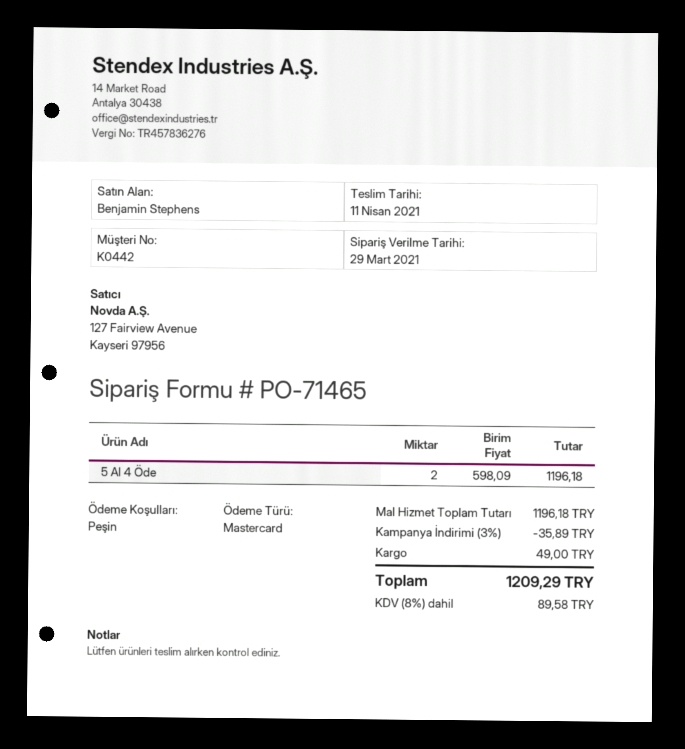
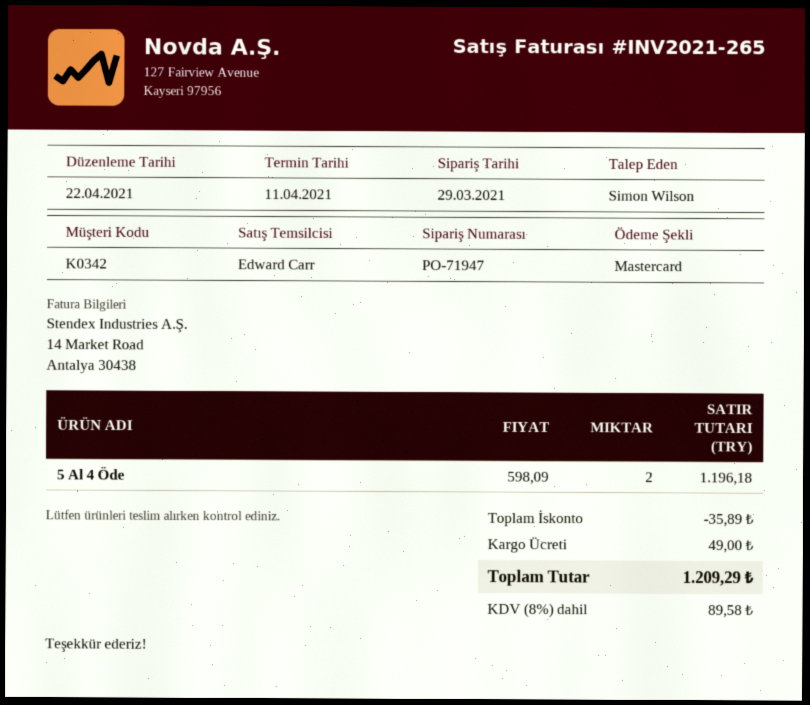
order number: PO-71465 -> PO-71947
customer number: K0442 -> K0342
ordered by: Benjamin Stephens -> Simon Wilson

